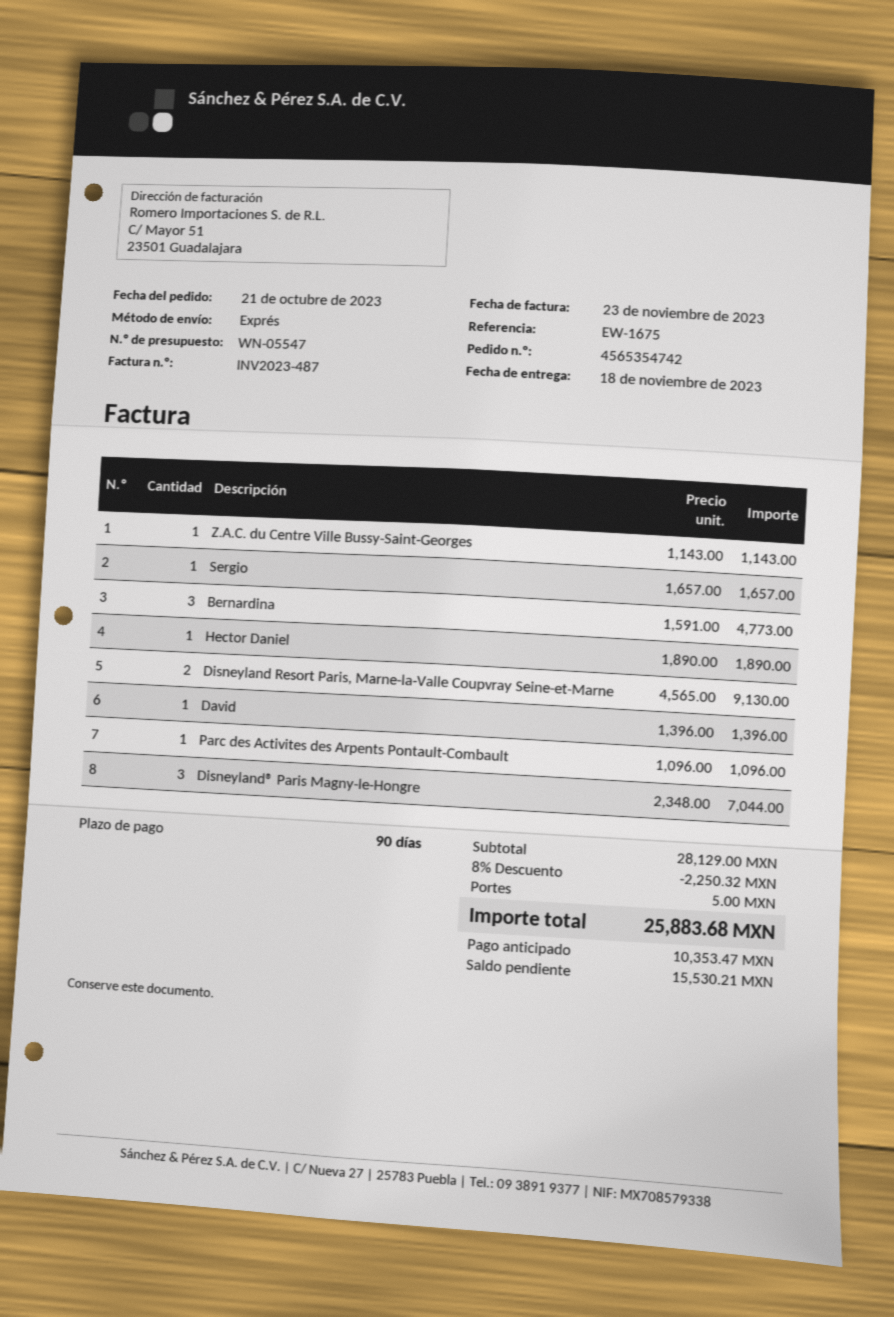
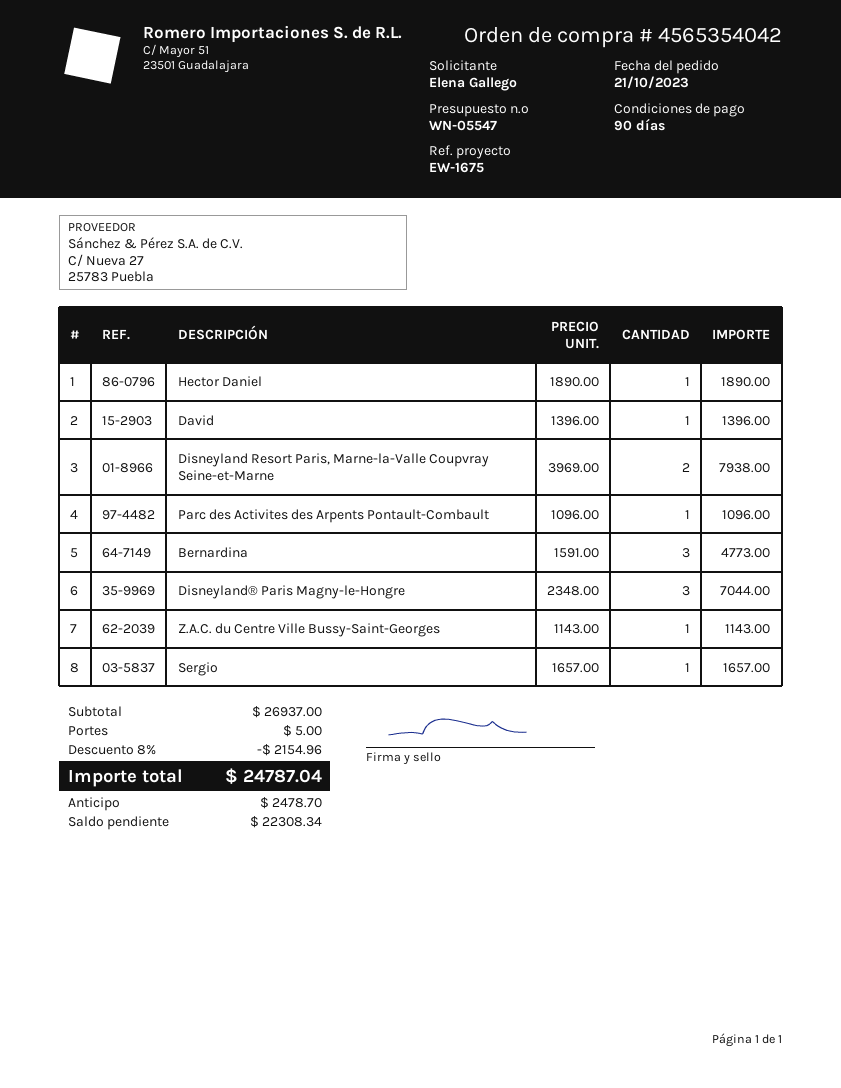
order number: 4565354742 -> 4565354042
Disneyland Resort Paris, Marne-la-Valle Coupvray Seine-et-Marne: 2 x 4565.00 = 9130.00 -> 2 x 3969.00 = 7938.00
subtotal: 28129.00 -> 26937.00
discount: 8% = 2250.32 -> 8% = 2154.96
total: 25883.68 -> 24787.04
deposit: 10353.47 -> 2478.70
balance: 15530.21 -> 22308.34

